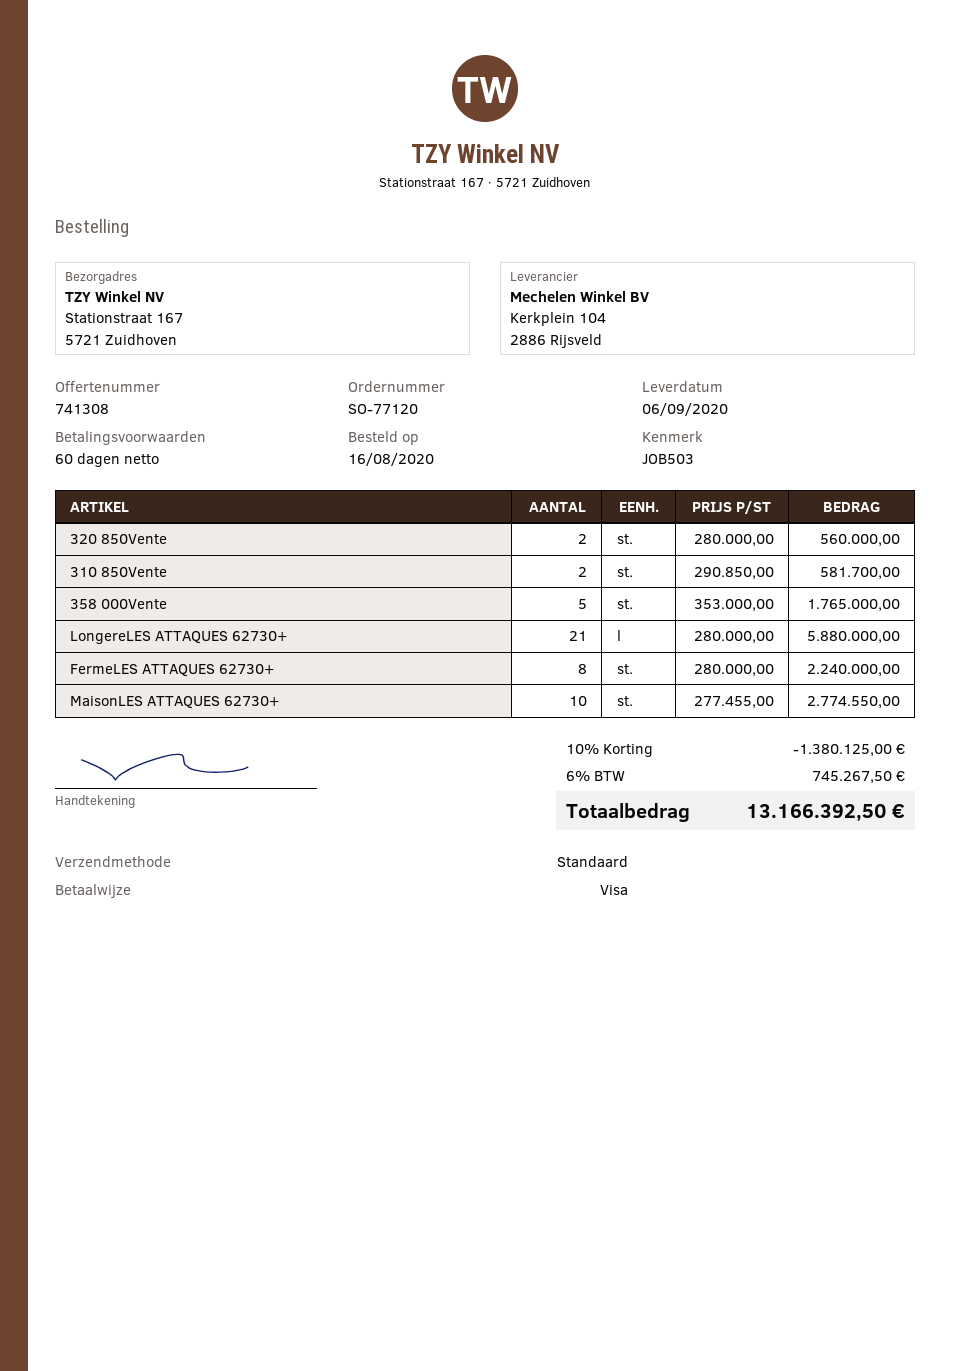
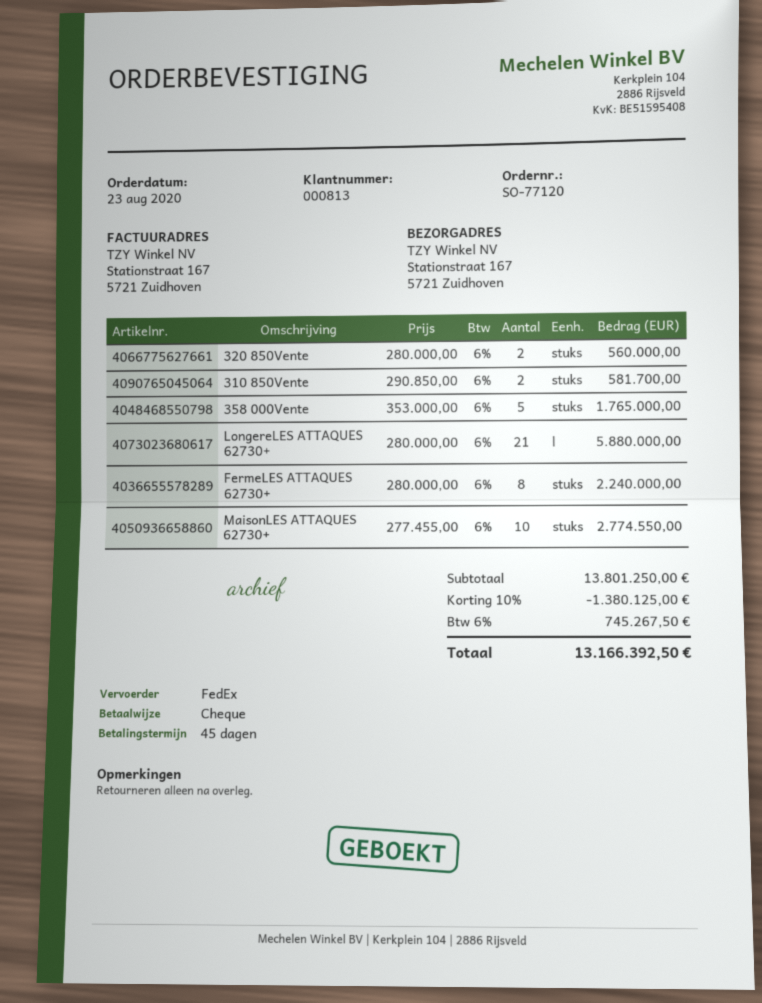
order date: 2020-08-16 -> 2020-08-23
payment terms: 60 days -> 45 days
payment method: Visa -> cheque
shipping method: standard -> FedEx

